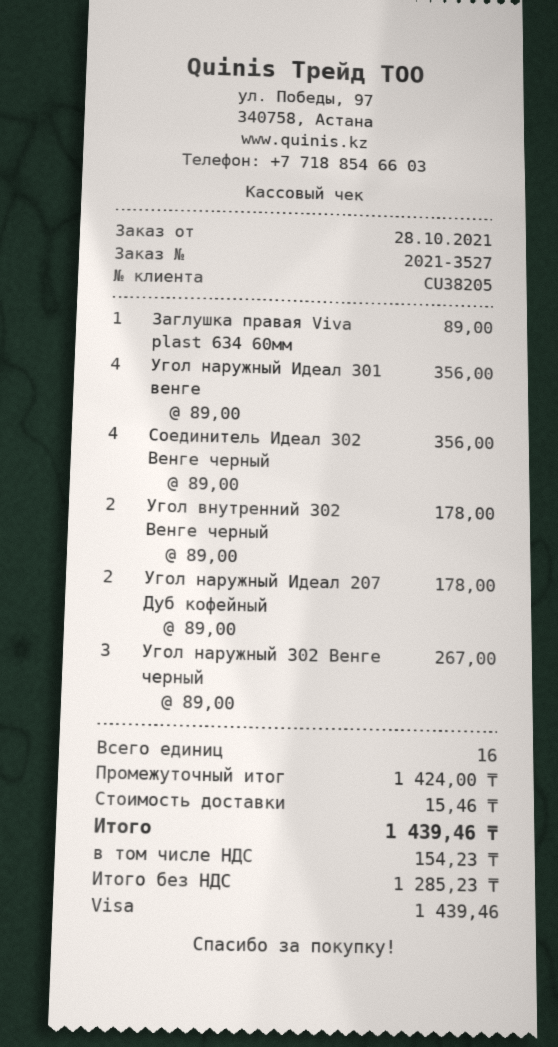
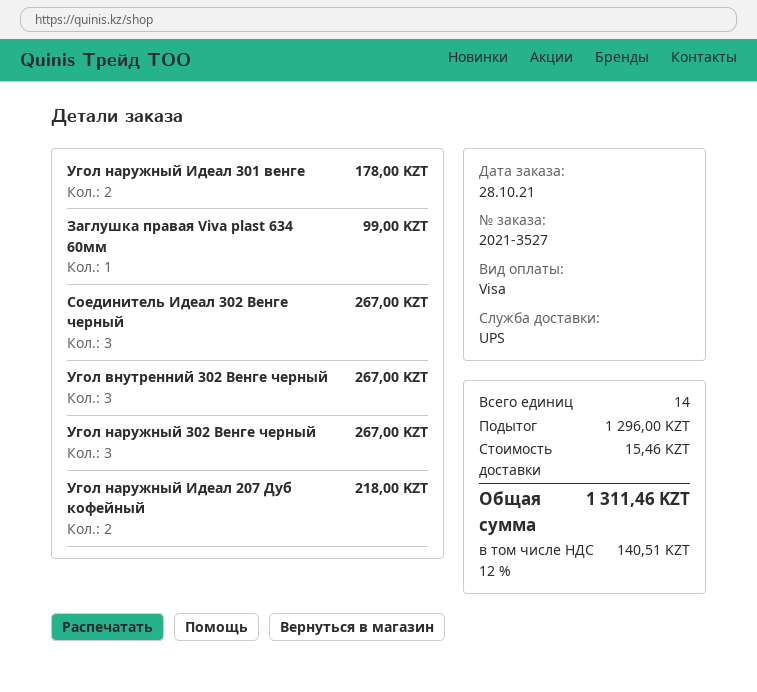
Заглушка правая Viva plast 634 60мм: 1 for 89.00 -> 1 for 99.00
Угол наружный Идеал 301 венге: 4 for 356.00 -> 2 for 178.00
Соединитель Идеал 302 Венге черный: 4 for 356.00 -> 3 for 267.00
Угол внутренний 302 Венге черный: 2 for 178.00 -> 3 for 267.00
Угол наружный Идеал 207 Дуб кофейный: 2 for 178.00 -> 2 for 218.00
total quantity: 16 -> 14
subtotal: 1424.00 -> 1296.00
tax: 154.23 -> 140.51
total: 1439.46 -> 1311.46

